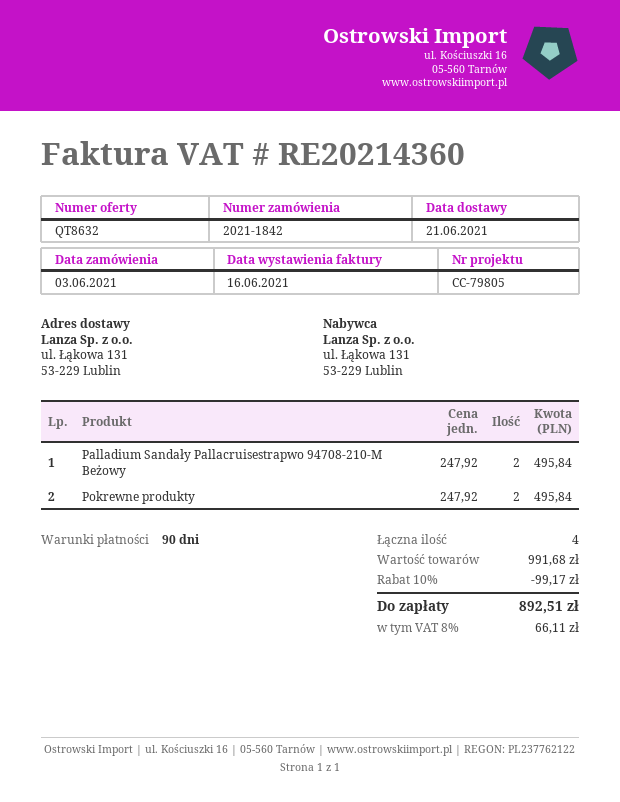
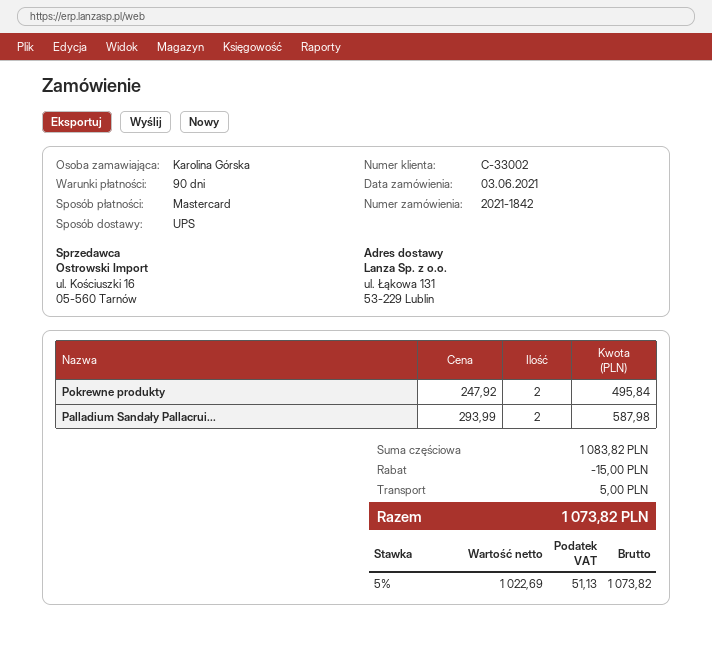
Palladium Sandały Pallacruisestrapwo 94708-210-M Beżowy: 2 x 247.92 = 495.84 -> 2 x 293.99 = 587.98
subtotal: 991.68 -> 1083.82
discount: 99.17 -> 15.00
shipping: none -> 5.00
tax: 8% = 66.11 -> 5% = 51.13
total: 892.51 -> 1073.82

